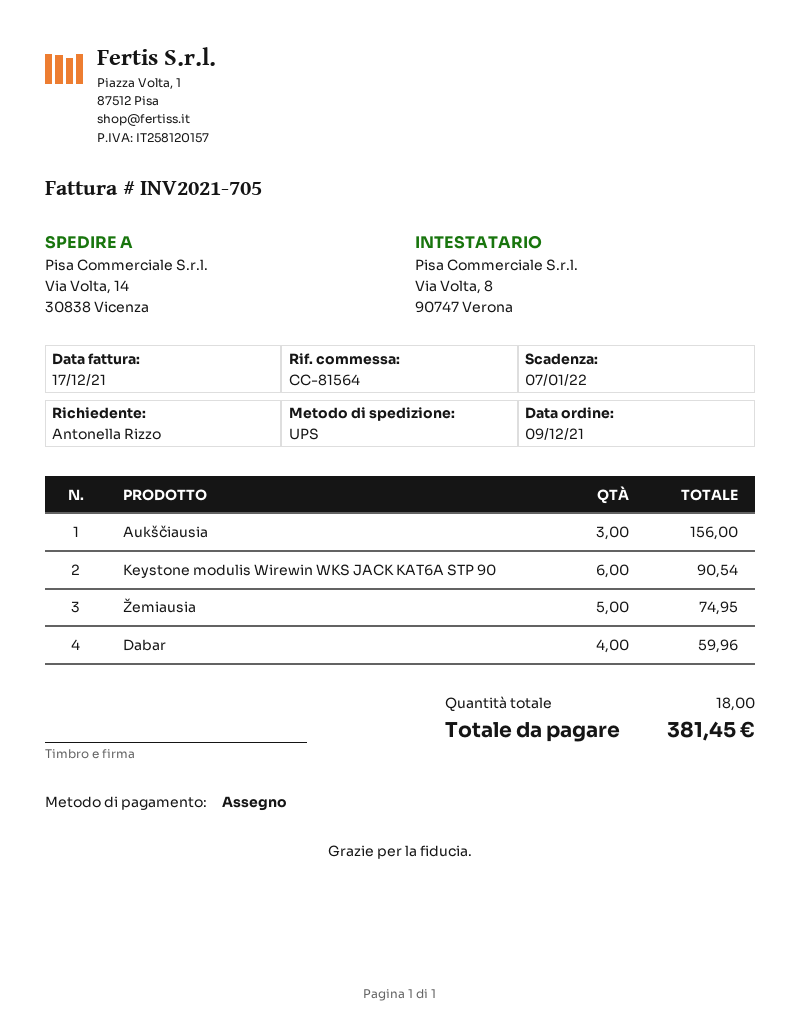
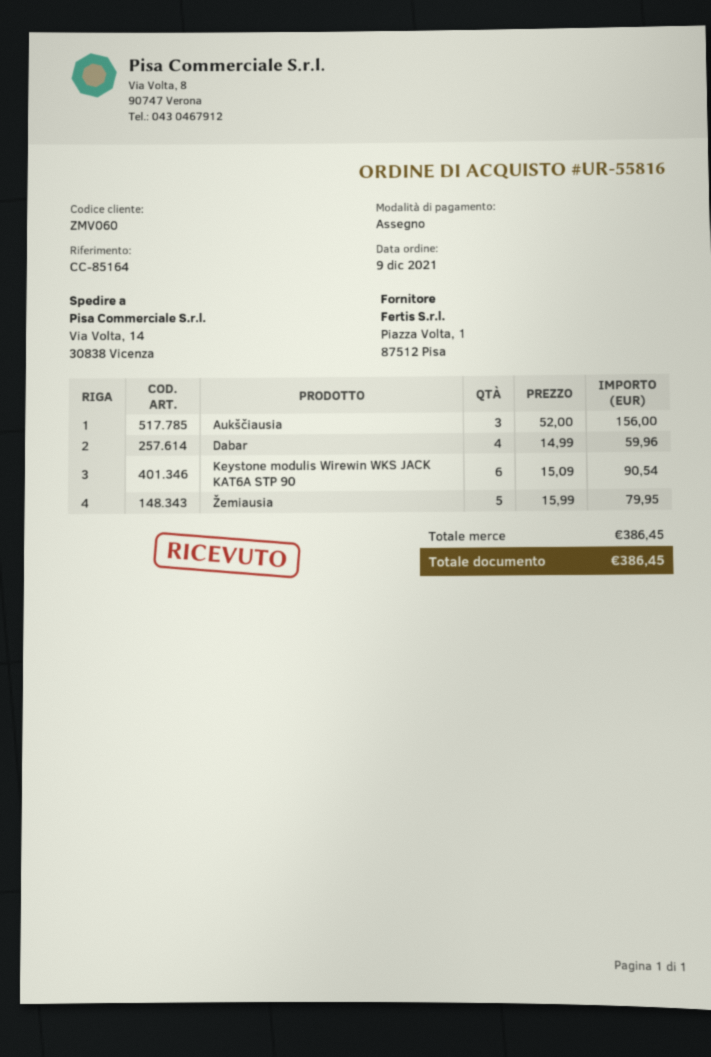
reference: CC-81564 -> CC-85164
Žemiausia: 5 for 74.95 -> 5 for 79.95
total: 381.45 -> 386.45

